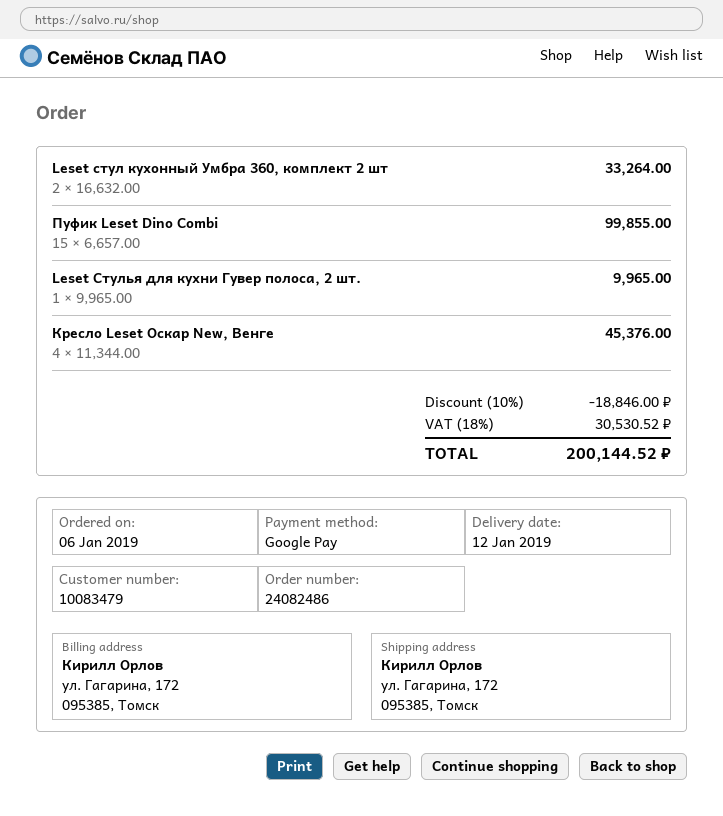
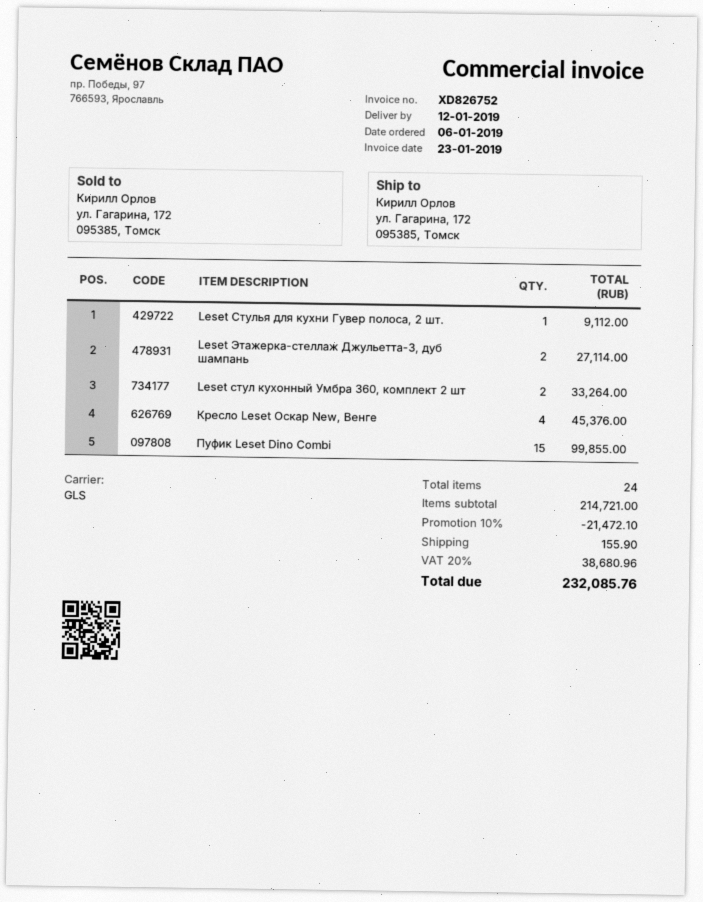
Leset Стулья для кухни Гувер полоса, 2 шт.: 1 for 9965.00 -> 1 for 9112.00
Leset Этажерка-стеллаж Джульетта-3, дуб шампань: none -> 2 for 27114.00
discount: 10% = 18846.00 -> 10% = 21472.10
shipping: none -> 155.90
tax: 18% = 30530.52 -> 20% = 38680.96
total: 200144.52 -> 232085.76

